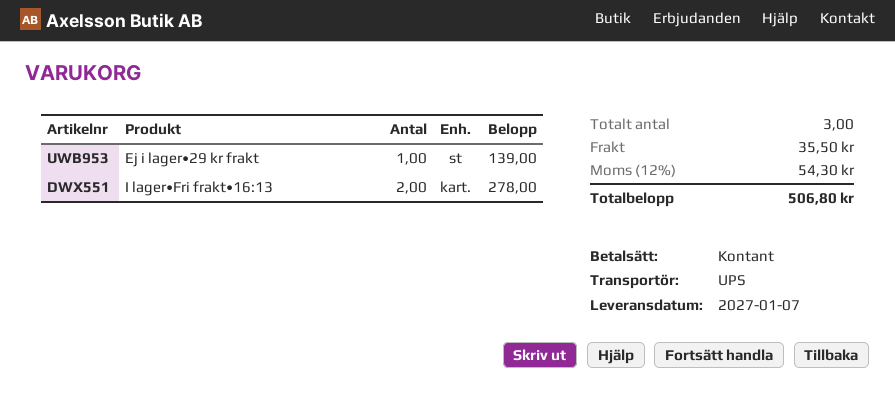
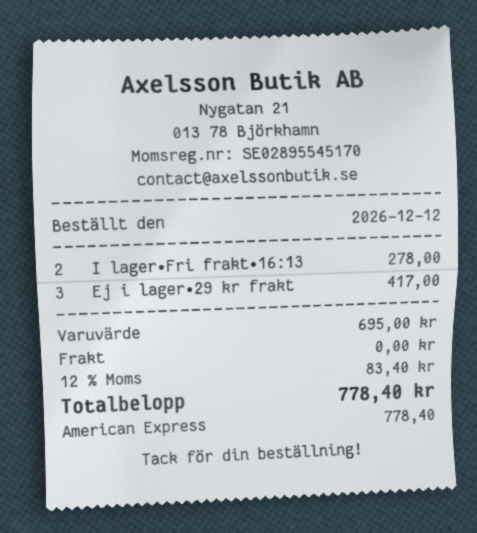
payment method: cash -> American Express
Ej i lager•29 kr frakt: 1 for 139.00 -> 3 for 417.00
shipping: 35.50 -> 0.00
tax: 12% = 54.30 -> 12% = 83.40
total: 506.80 -> 778.40

